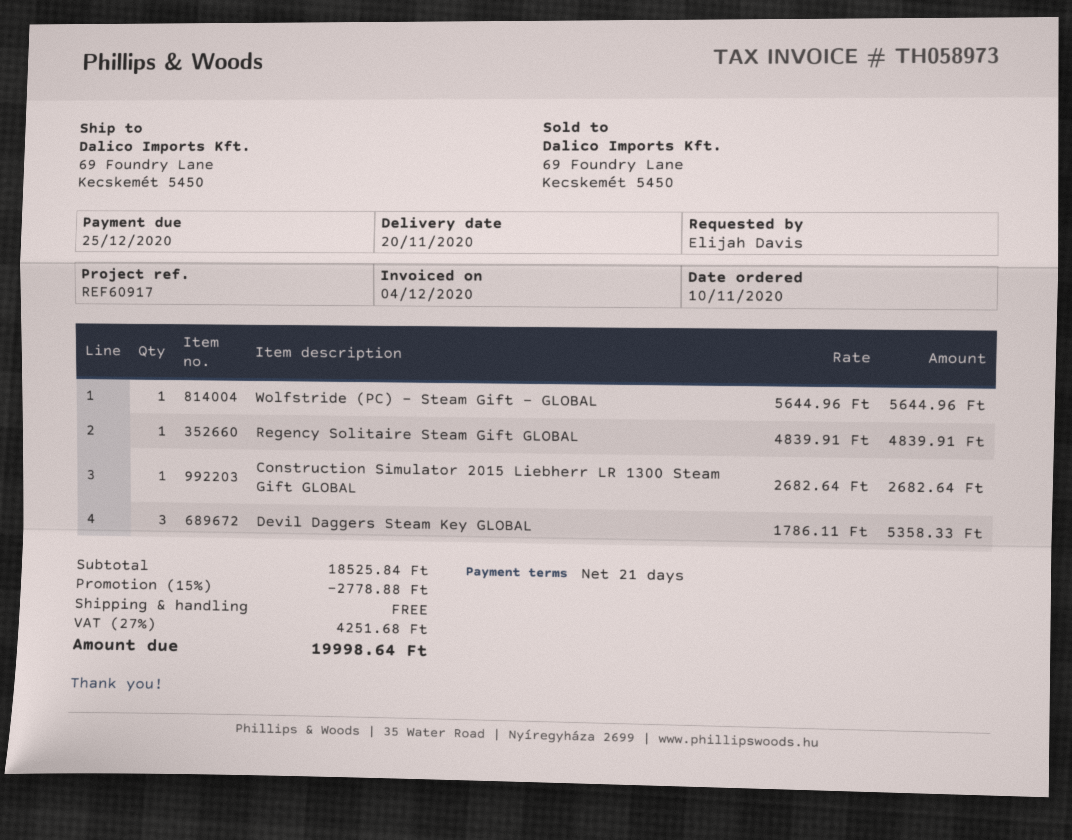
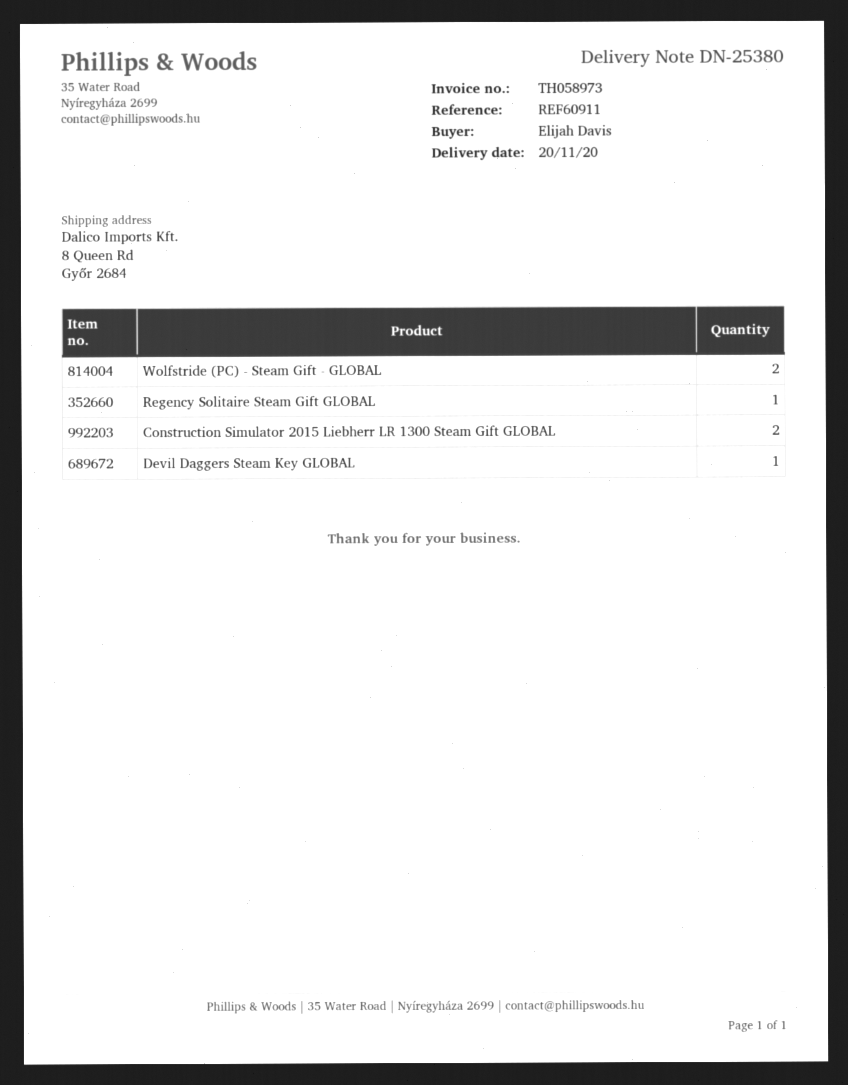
reference: REF60917 -> REF60911
ship to: 69 Foundry Lane, Kecskemét 5450 -> 8 Queen Rd, Győr 2684
Wolfstride (PC) - Steam Gift - GLOBAL: 1 -> 2
Construction Simulator 2015 Liebherr LR 1300 Steam Gift GLOBAL: 1 -> 2
Devil Daggers Steam Key GLOBAL: 3 -> 1

